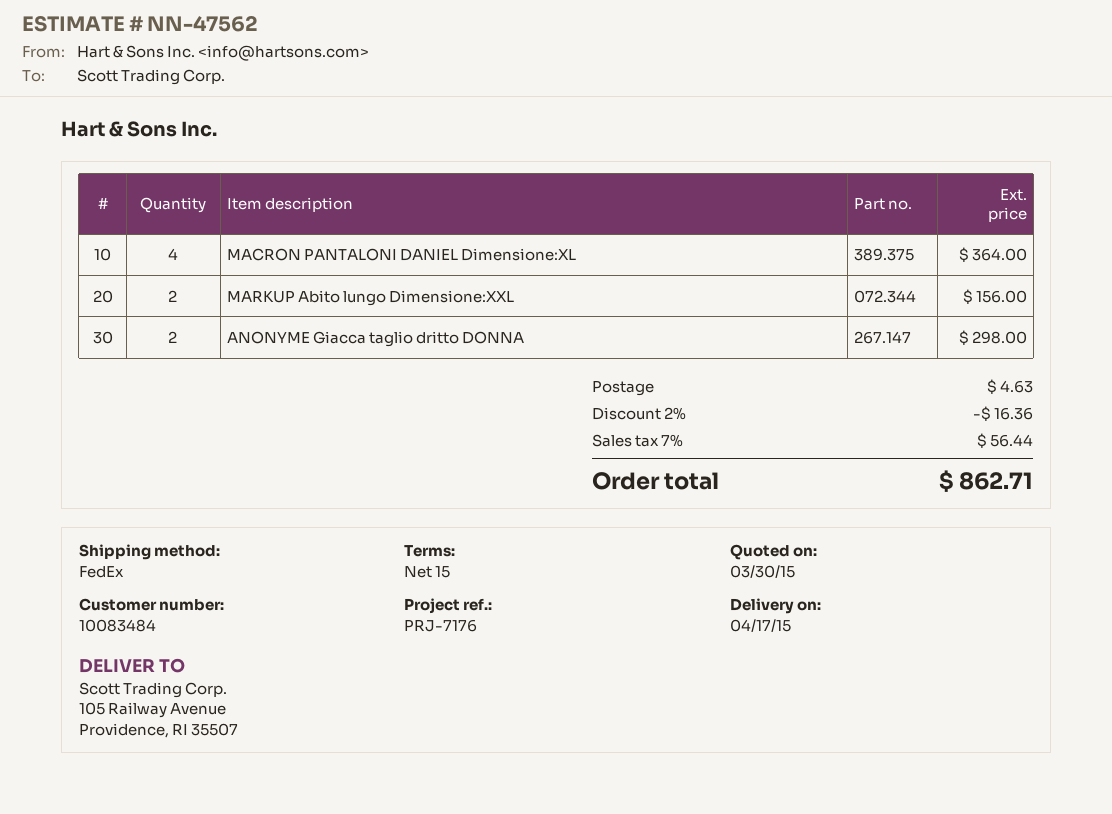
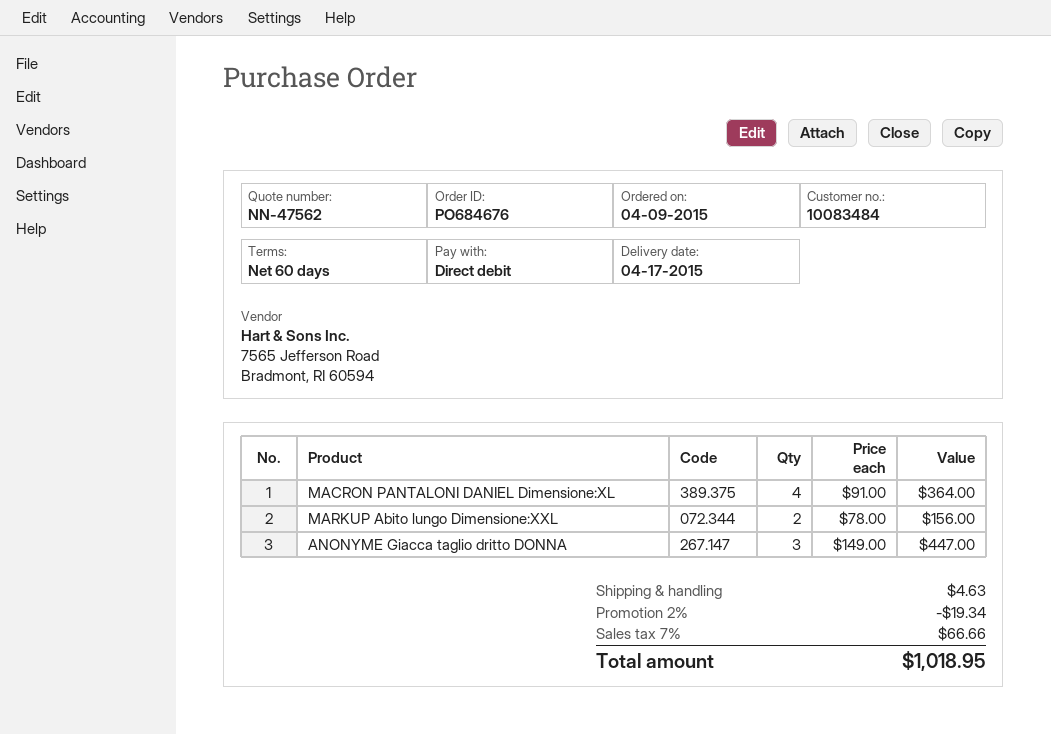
payment terms: 15 days -> 60 days
ANONYME Giacca taglio dritto DONNA: 2 for 298.00 -> 3 for 447.00
discount: 2% = 16.36 -> 2% = 19.34
tax: 7% = 56.44 -> 7% = 66.66
total: 862.71 -> 1018.95

